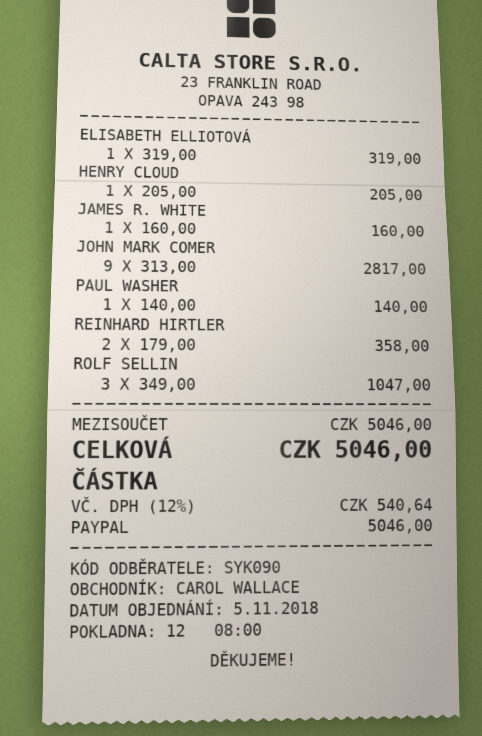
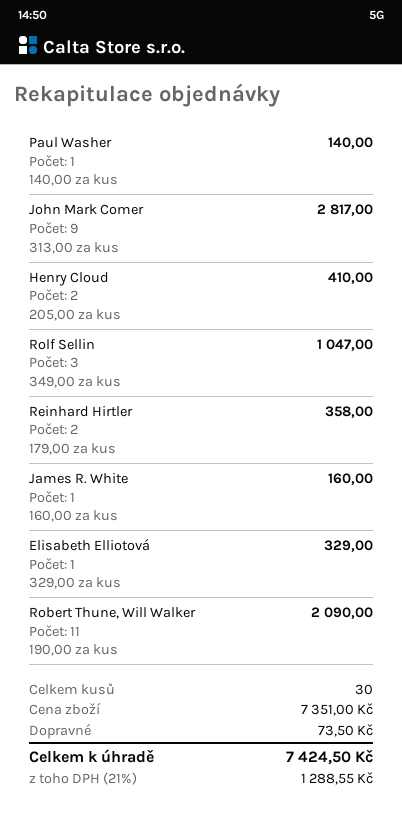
ELISABETH ELLIOTOVÁ: 1 x 319.00 = 319.00 -> 1 x 329.00 = 329.00
HENRY CLOUD: 1 x 205.00 = 205.00 -> 2 x 205.00 = 410.00
Robert Thune, Will Walker: none -> 11 x 190.00 = 2090.00
subtotal: 5046.00 -> 7351.00
shipping: none -> 73.50
tax: 12% = 540.64 -> 21% = 1288.55
total: 5046.00 -> 7424.50

